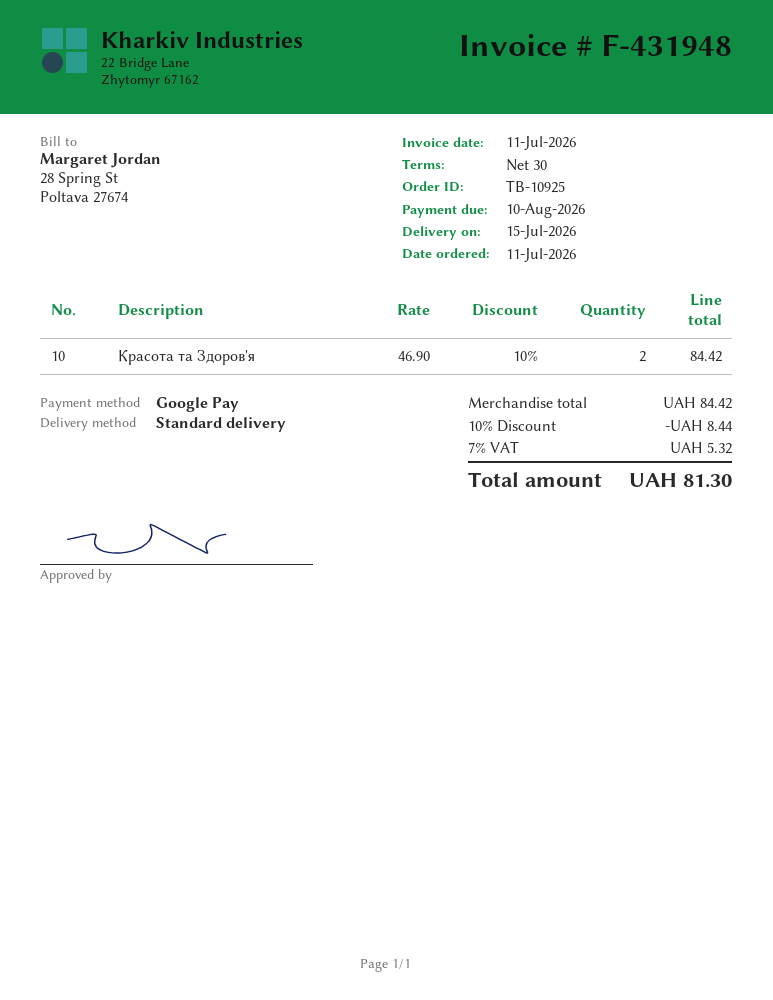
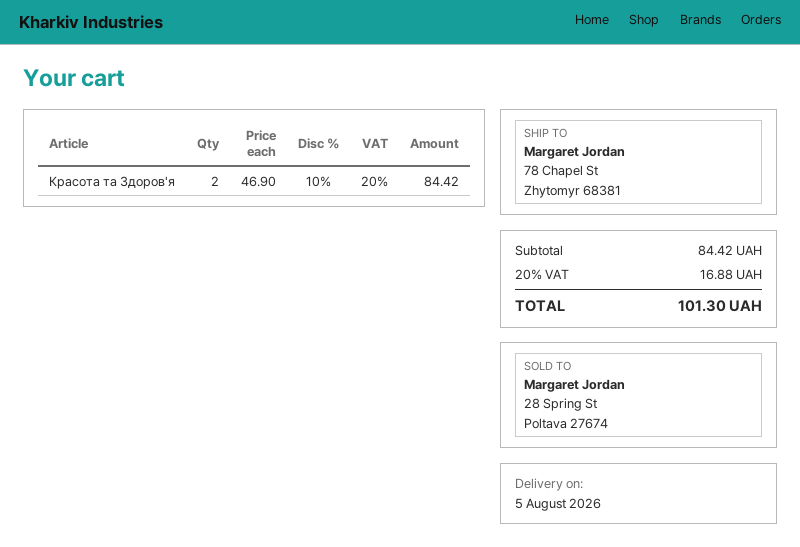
delivery date: 2026-07-15 -> 2026-08-05
discount: 10% = 8.44 -> none
tax: 7% = 5.32 -> 20% = 16.88
total: 81.30 -> 101.30

